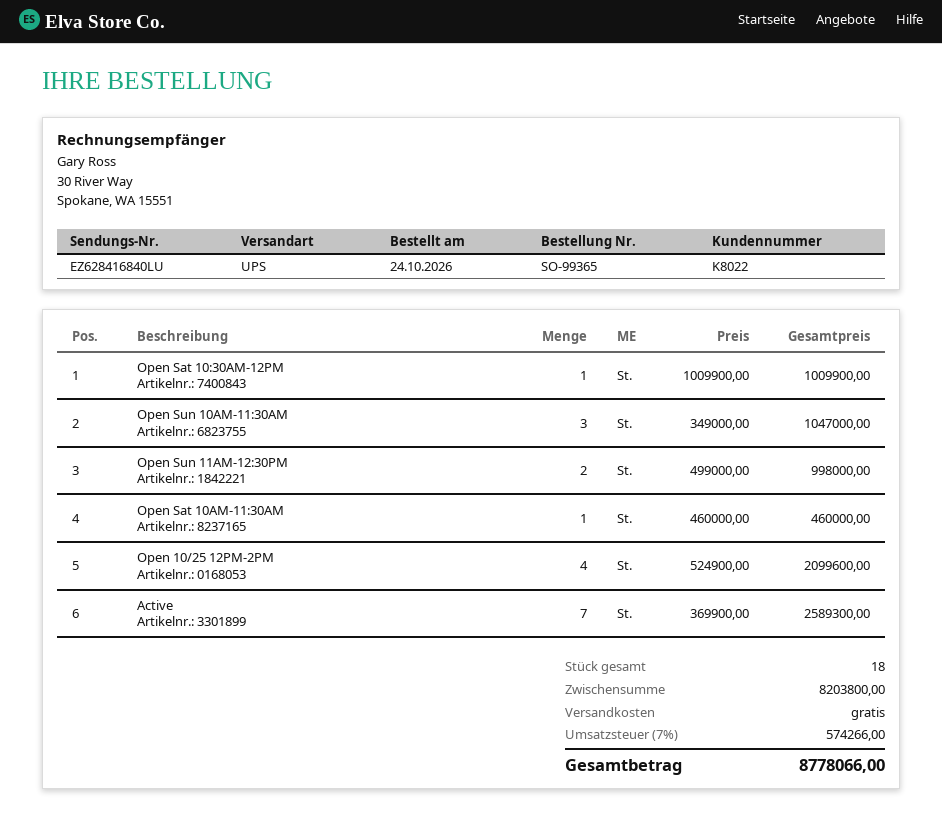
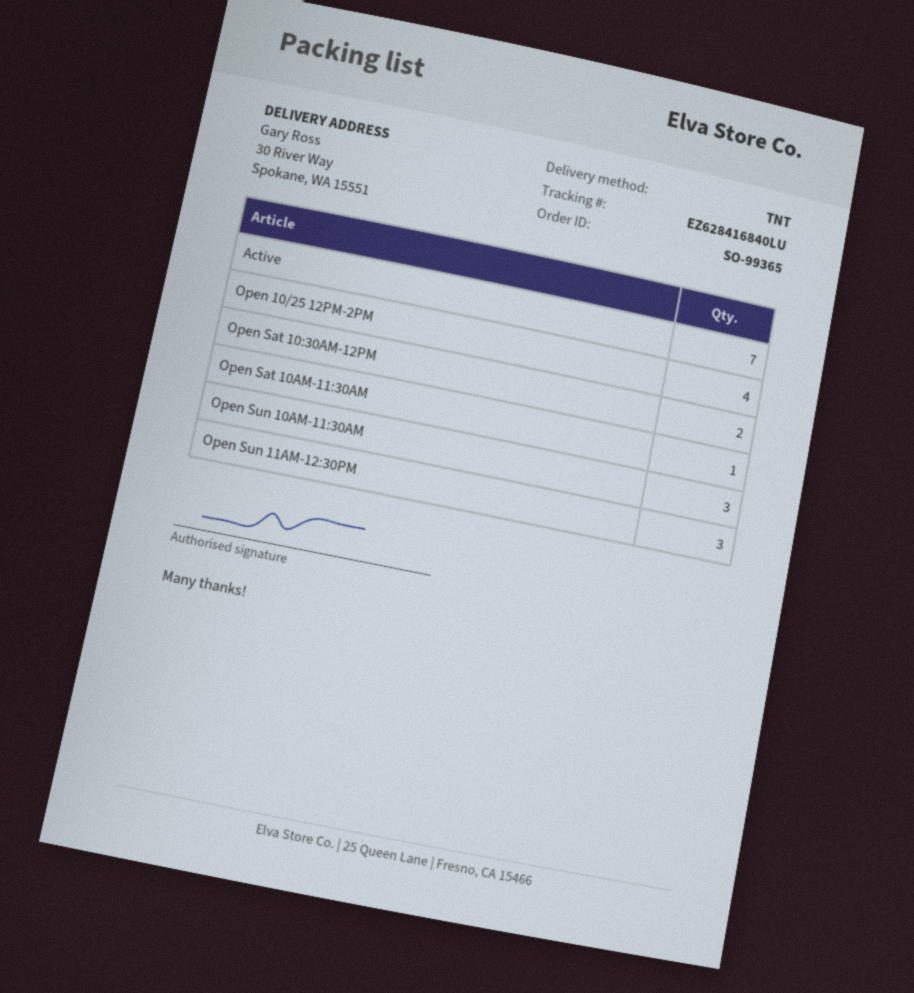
shipping method: UPS -> TNT
Open Sat 10:30AM-12PM: 1 -> 2
Open Sun 11AM-12:30PM: 2 -> 3

